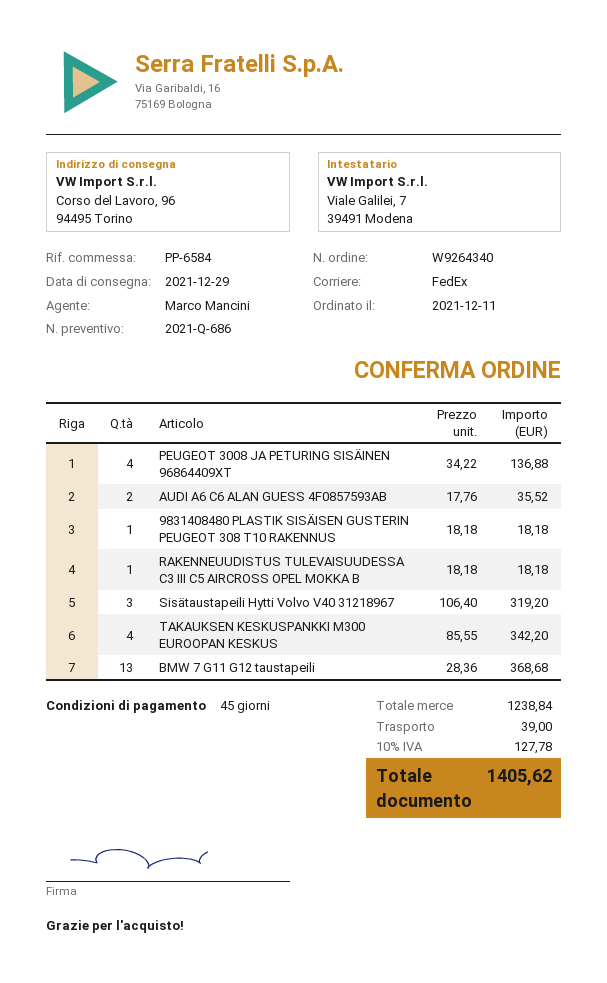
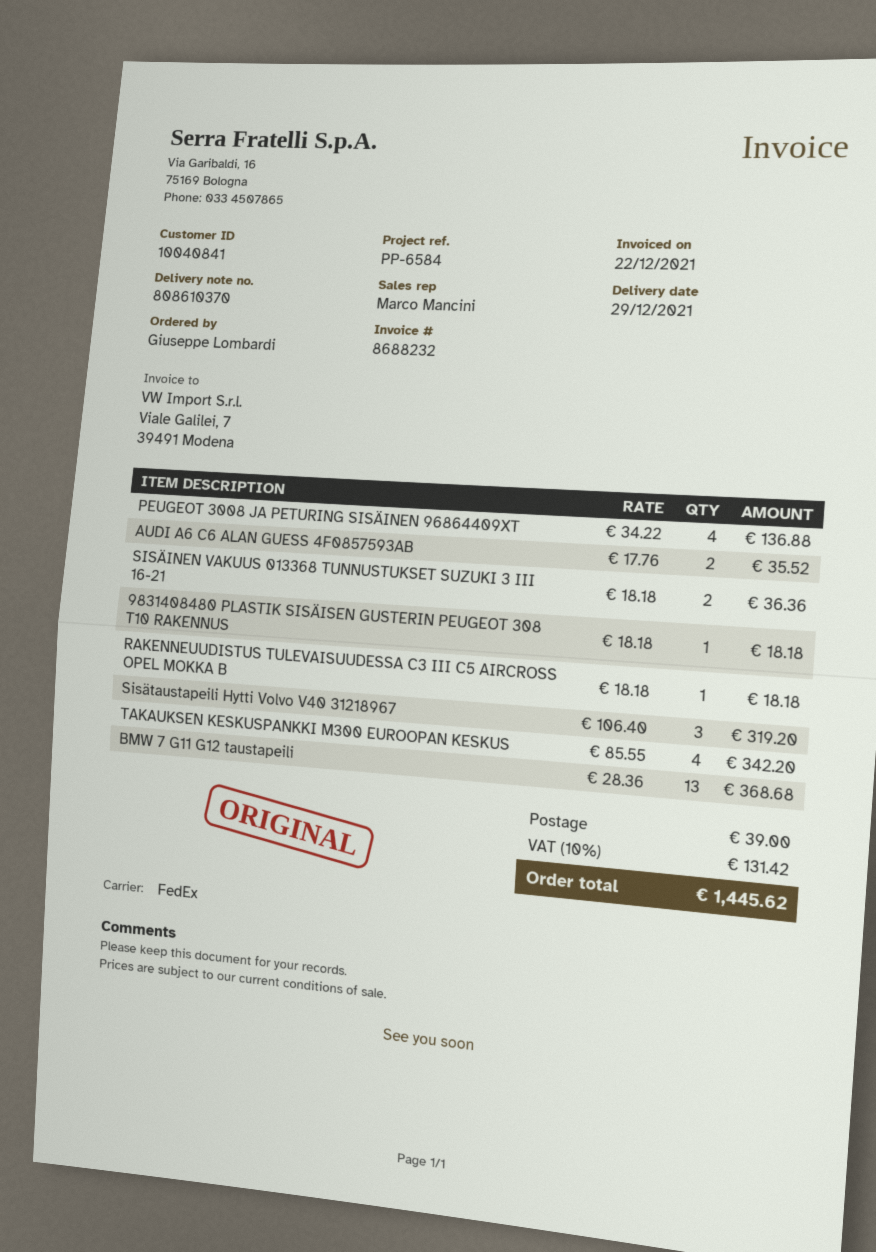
SISÄINEN VAKUUS 013368 TUNNUSTUKSET SUZUKI 3 III 16-21: none -> 2 x 18.18 = 36.36
tax: 10% = 127.78 -> 10% = 131.42
total: 1405.62 -> 1445.62

